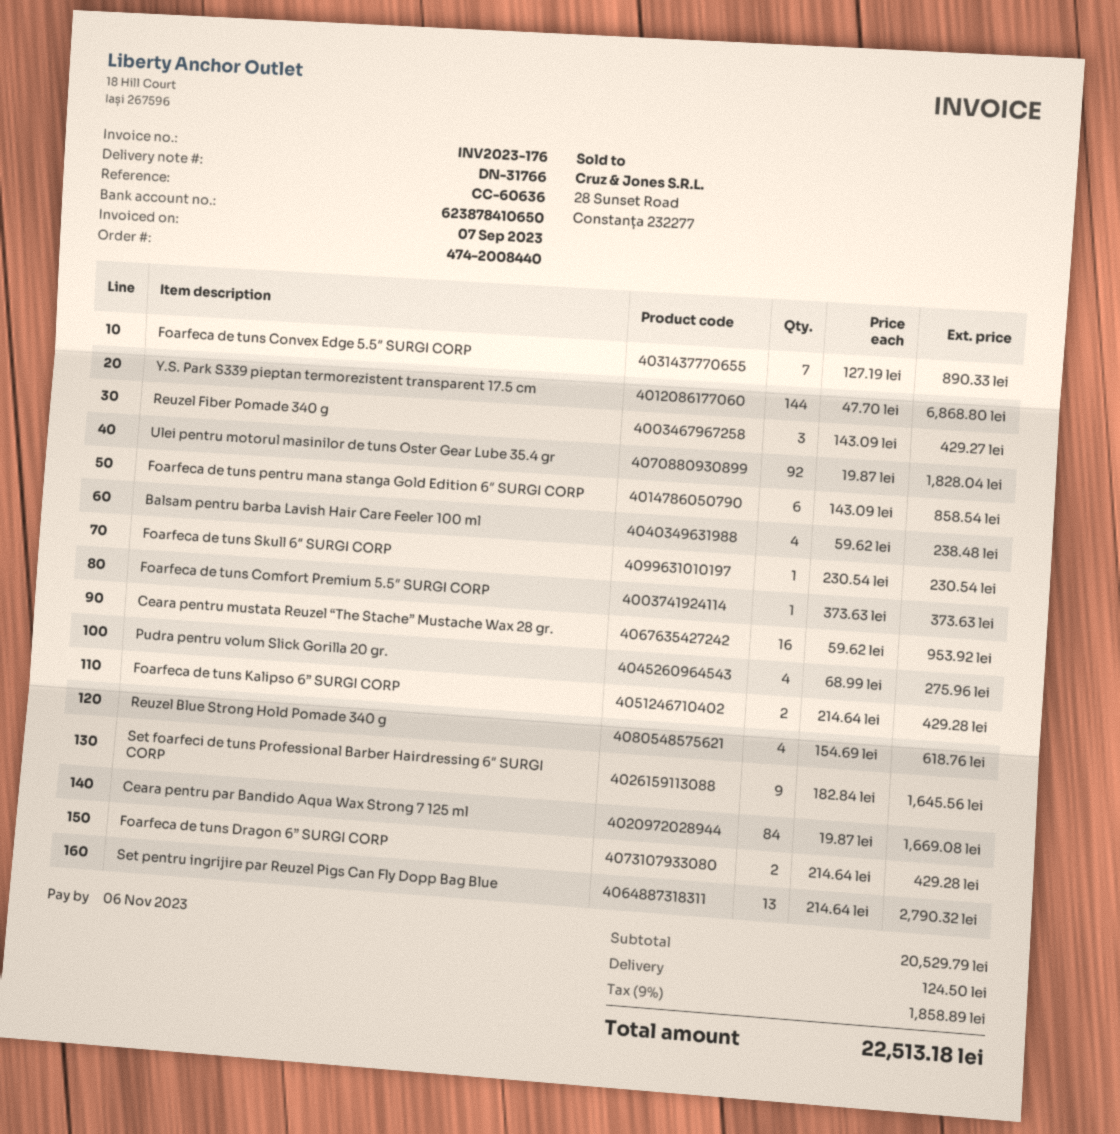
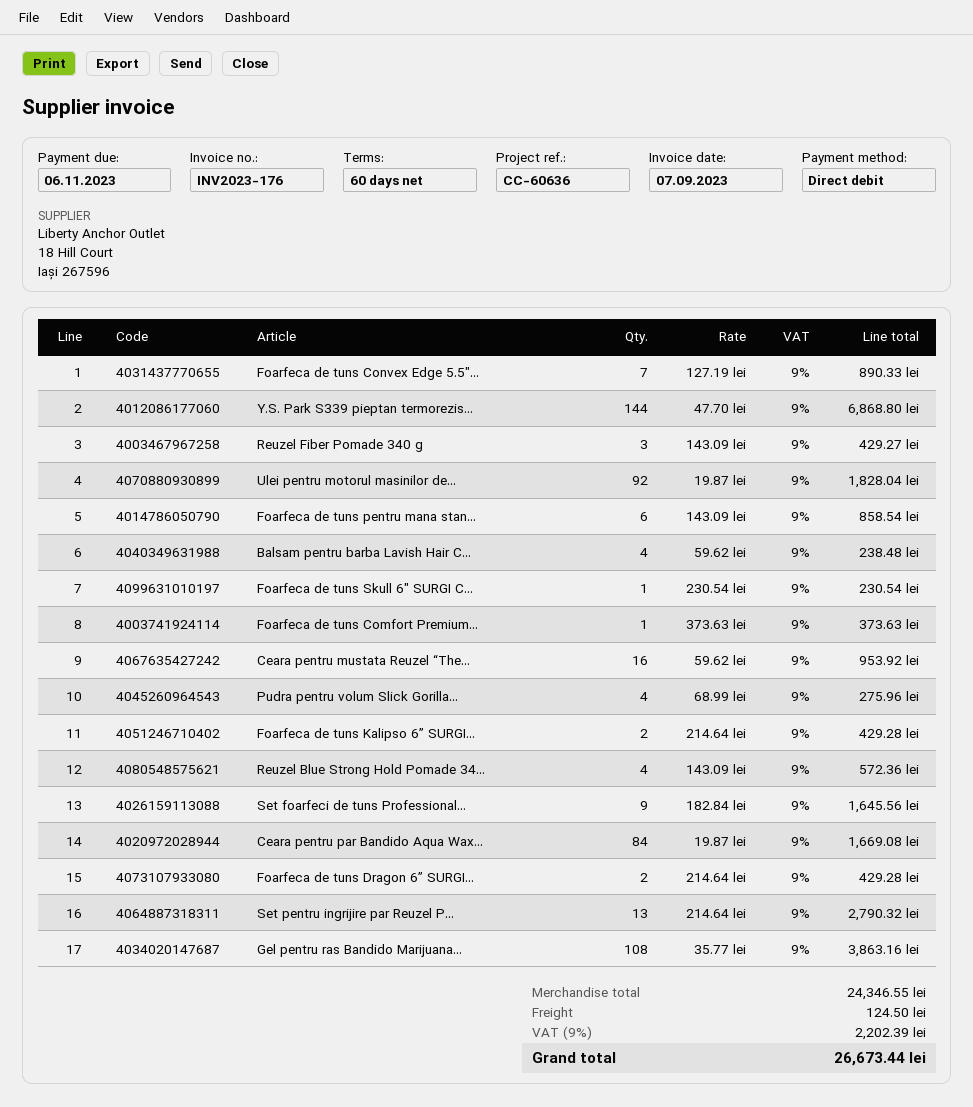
Reuzel Blue Strong Hold Pomade 340 g: 4 x 154.69 = 618.76 -> 4 x 143.09 = 572.36
Gel pentru ras Bandido Marijuana...: none -> 108 x 35.77 = 3863.16
subtotal: 20529.79 -> 24346.55
tax: 9% = 1858.89 -> 9% = 2202.39
total: 22513.18 -> 26673.44

